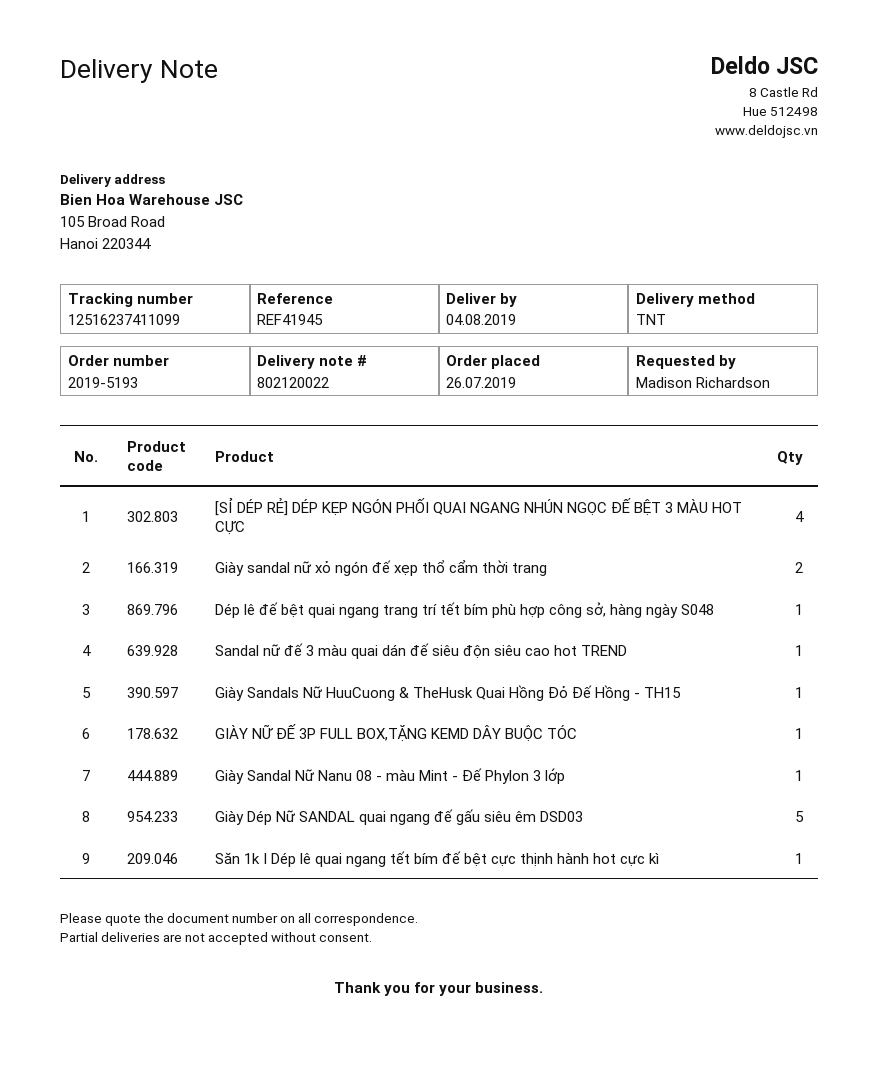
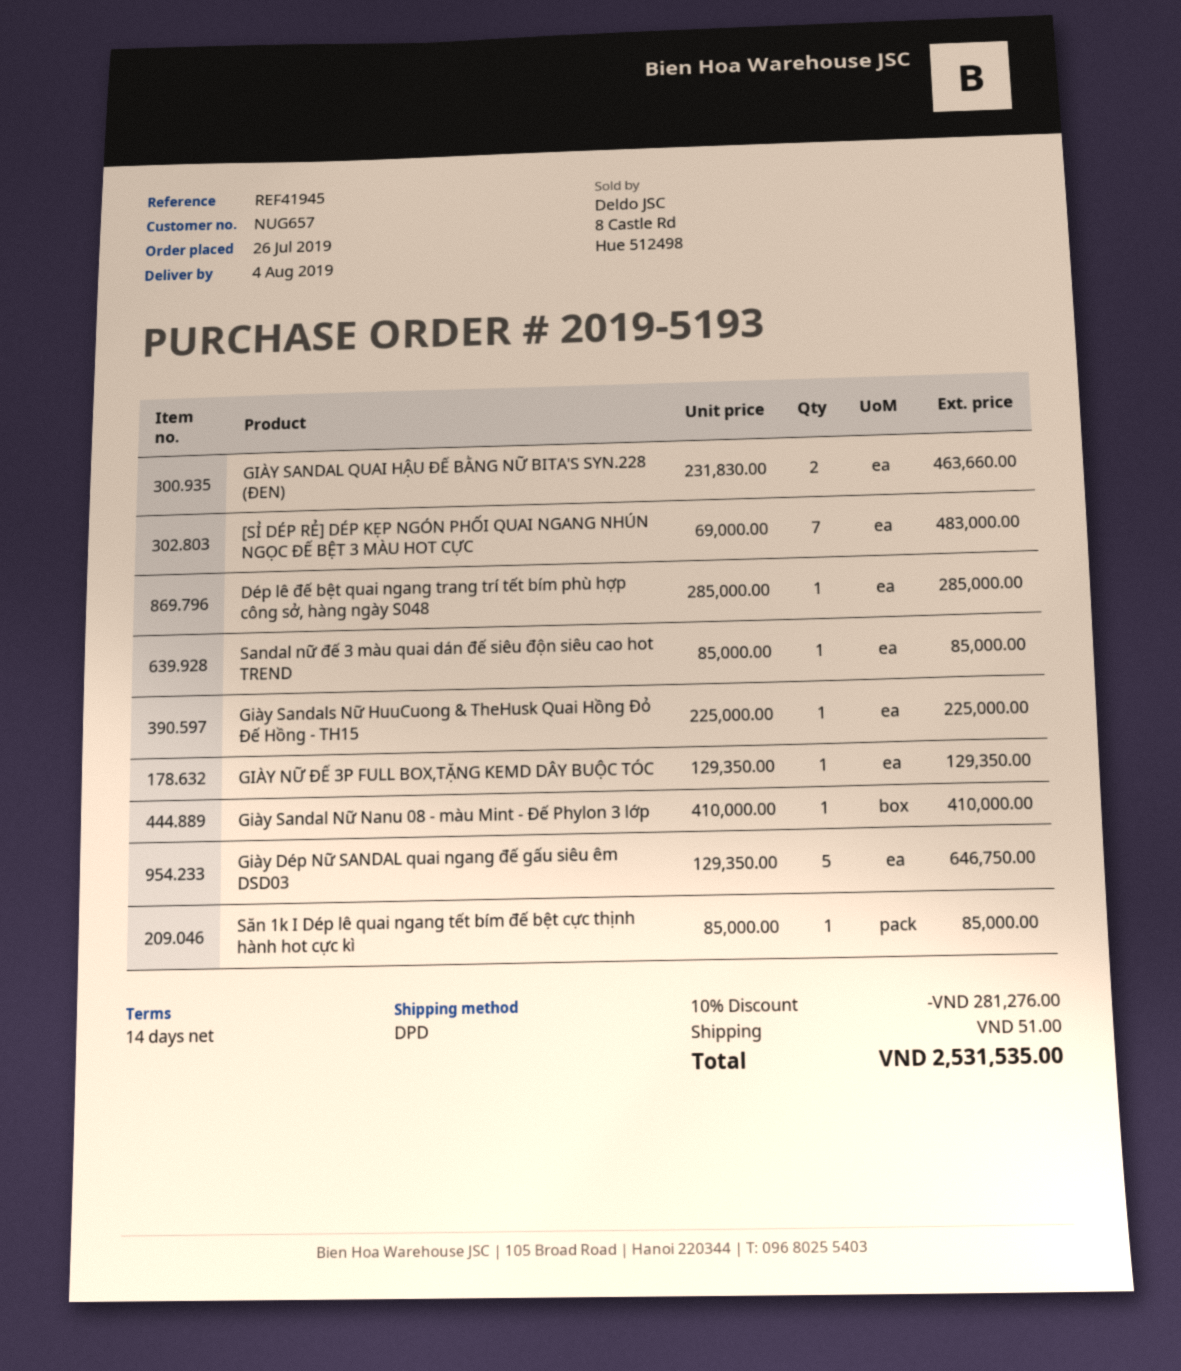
shipping method: TNT -> DPD
[SỈ DÉP RẺ] DÉP KẸP NGÓN PHỐI QUAI NGANG NHÚN NGỌC ĐẾ BỆT 3 MÀU HOT CỰC: 4 -> 7
Giày sandal nữ xỏ ngón đế xẹp thổ cẩm thời trang: 2 -> none
GIÀY SANDAL QUAI HẬU ĐẾ BẰNG NỮ BITA'S SYN.228 (ĐEN): none -> 2

